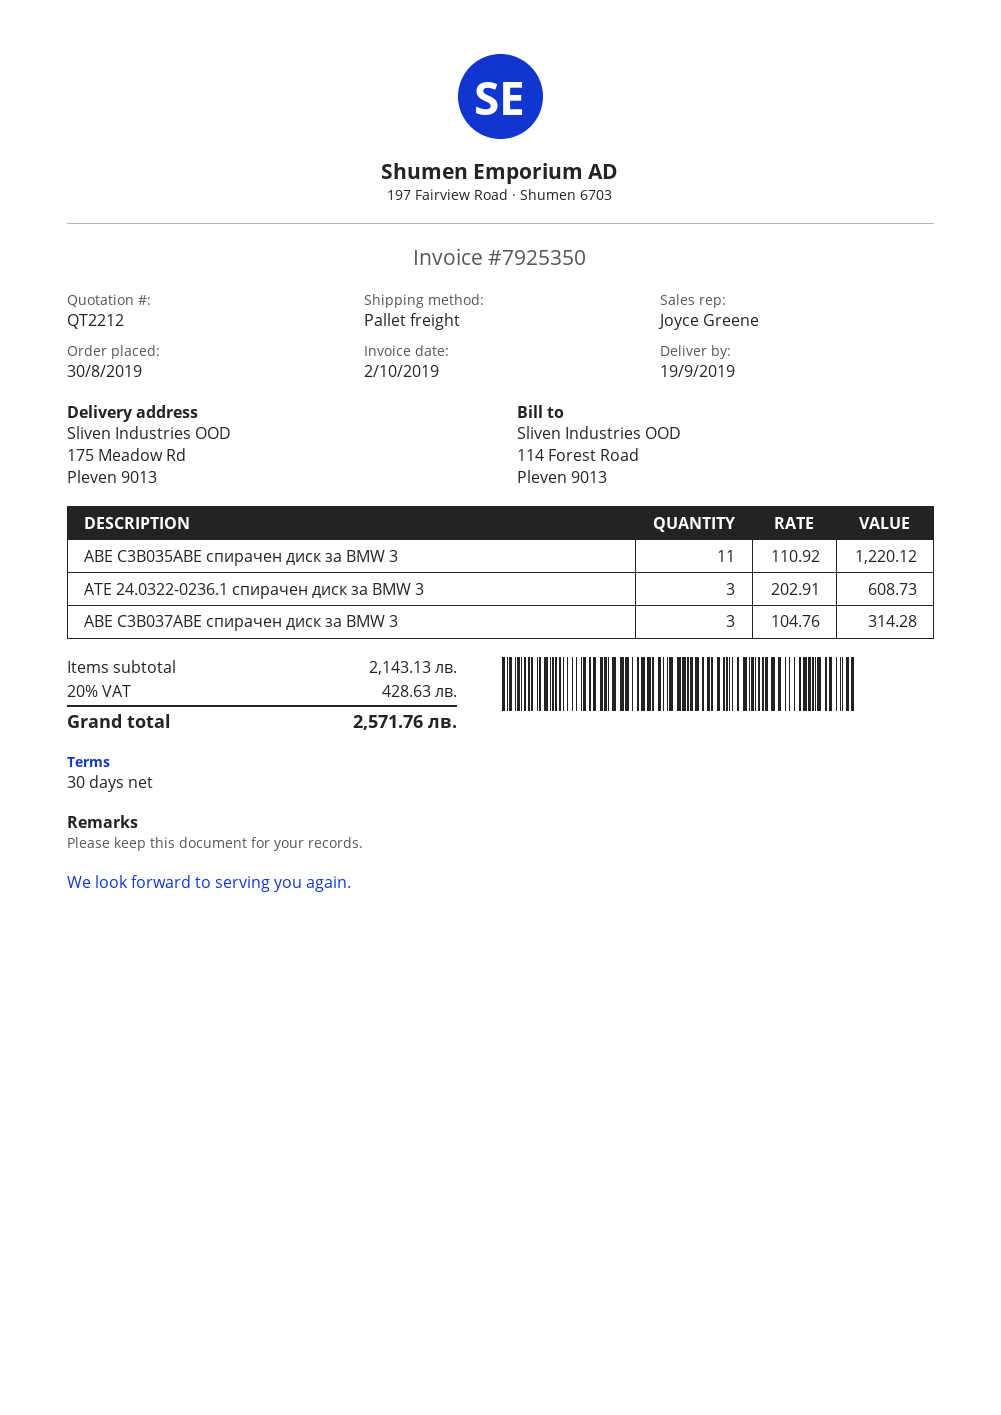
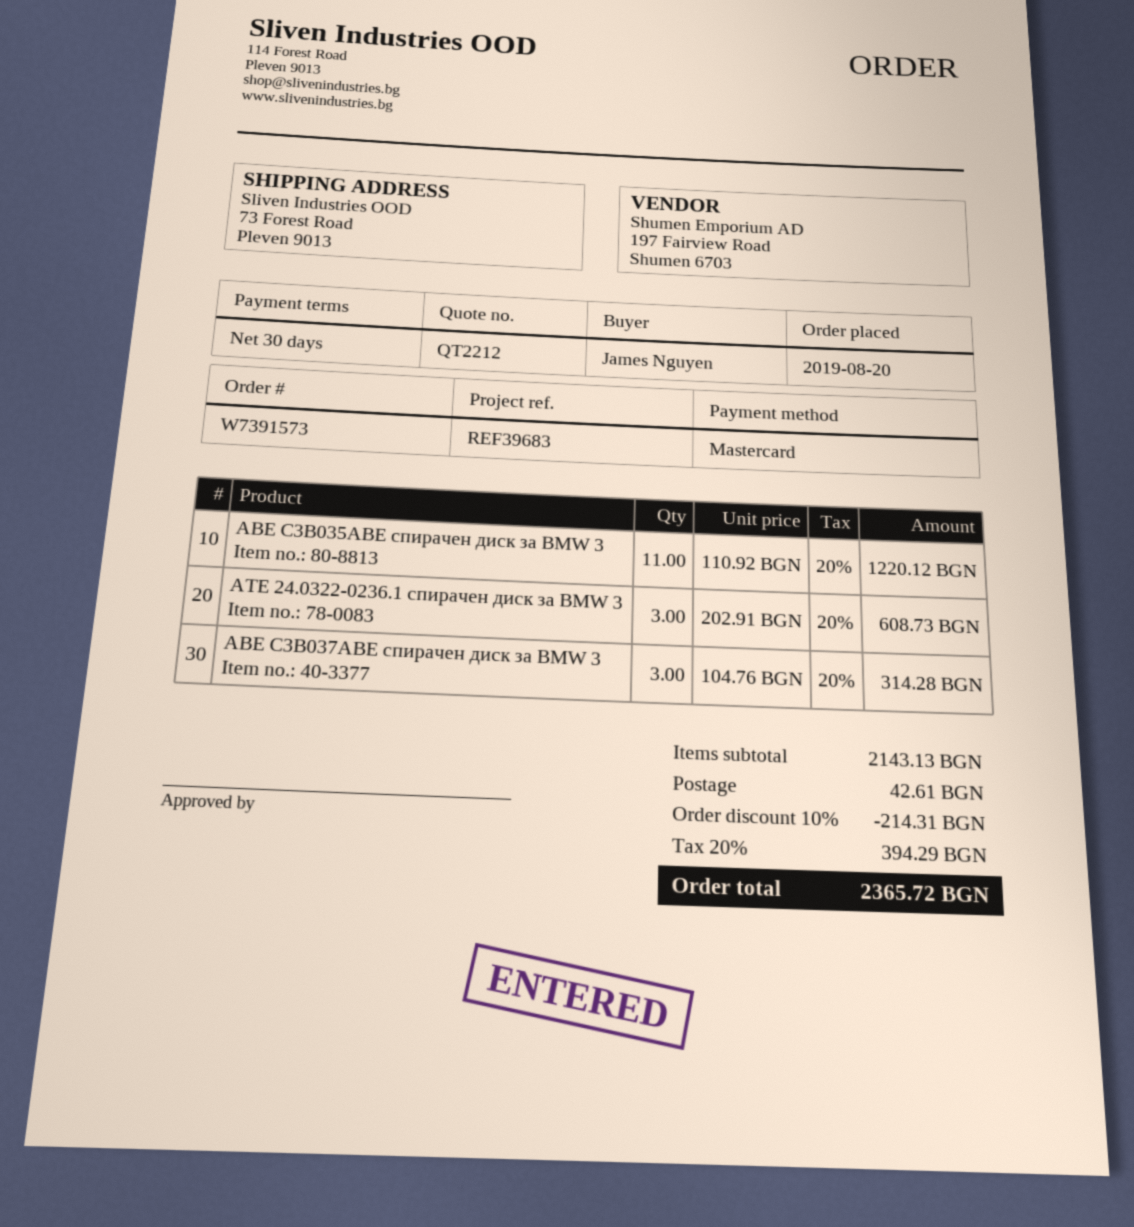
order date: 2019-08-30 -> 2019-08-20
ship to: 175 Meadow Rd, Pleven 9013 -> 73 Forest Road, Pleven 9013
discount: none -> 10% = 214.31
shipping: none -> 42.61
tax: 20% = 428.63 -> 20% = 394.29
total: 2571.76 -> 2365.72

